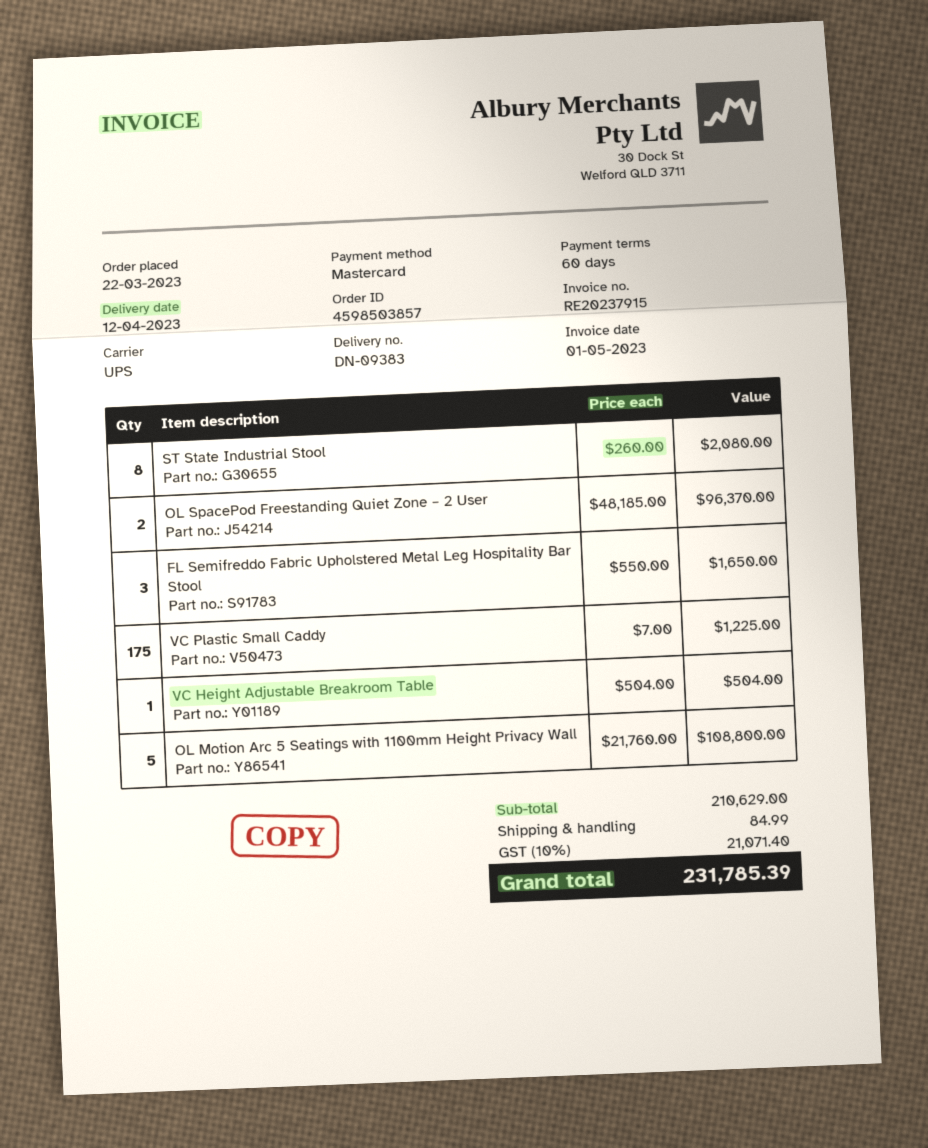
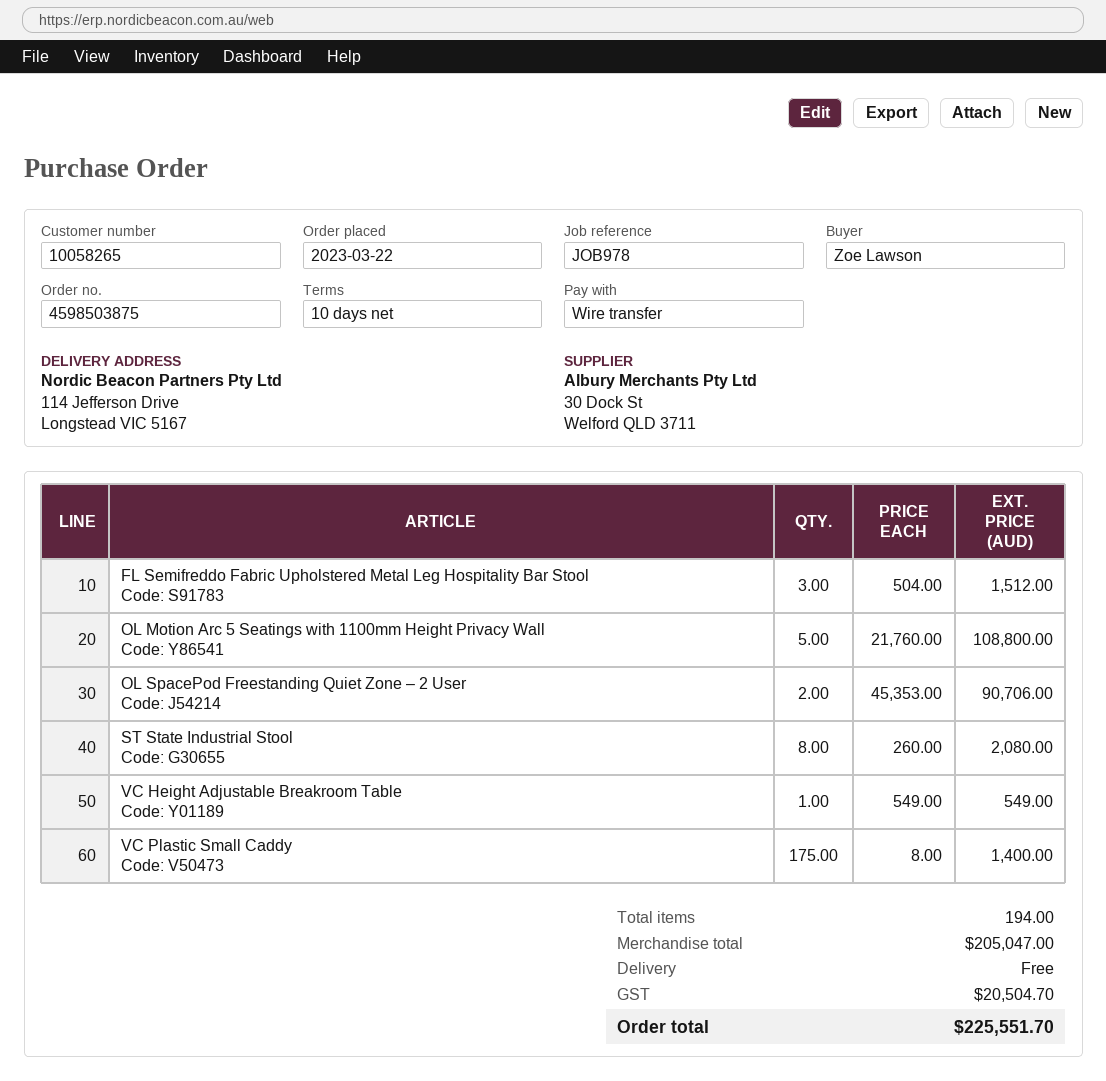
order number: 4598503857 -> 4598503875
payment terms: 60 days -> 10 days
payment method: Mastercard -> bank transfer
OL SpacePod Freestanding Quiet Zone – 2 User: 2 x 48185.00 = 96370.00 -> 2 x 45353.00 = 90706.00
FL Semifreddo Fabric Upholstered Metal Leg Hospitality Bar Stool: 3 x 550.00 = 1650.00 -> 3 x 504.00 = 1512.00
VC Plastic Small Caddy: 175 x 7.00 = 1225.00 -> 175 x 8.00 = 1400.00
VC Height Adjustable Breakroom Table: 1 x 504.00 = 504.00 -> 1 x 549.00 = 549.00
subtotal: 210629.00 -> 205047.00
shipping: 84.99 -> 0.00
tax: 21071.40 -> 20504.70
total: 231785.39 -> 225551.70

